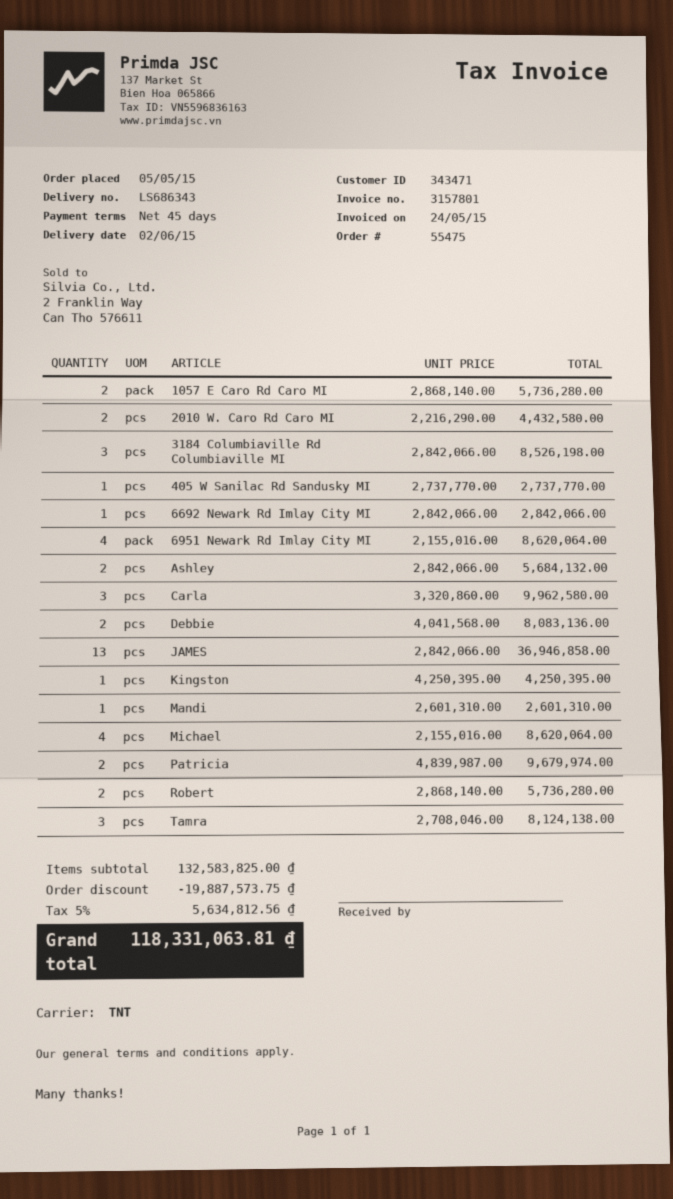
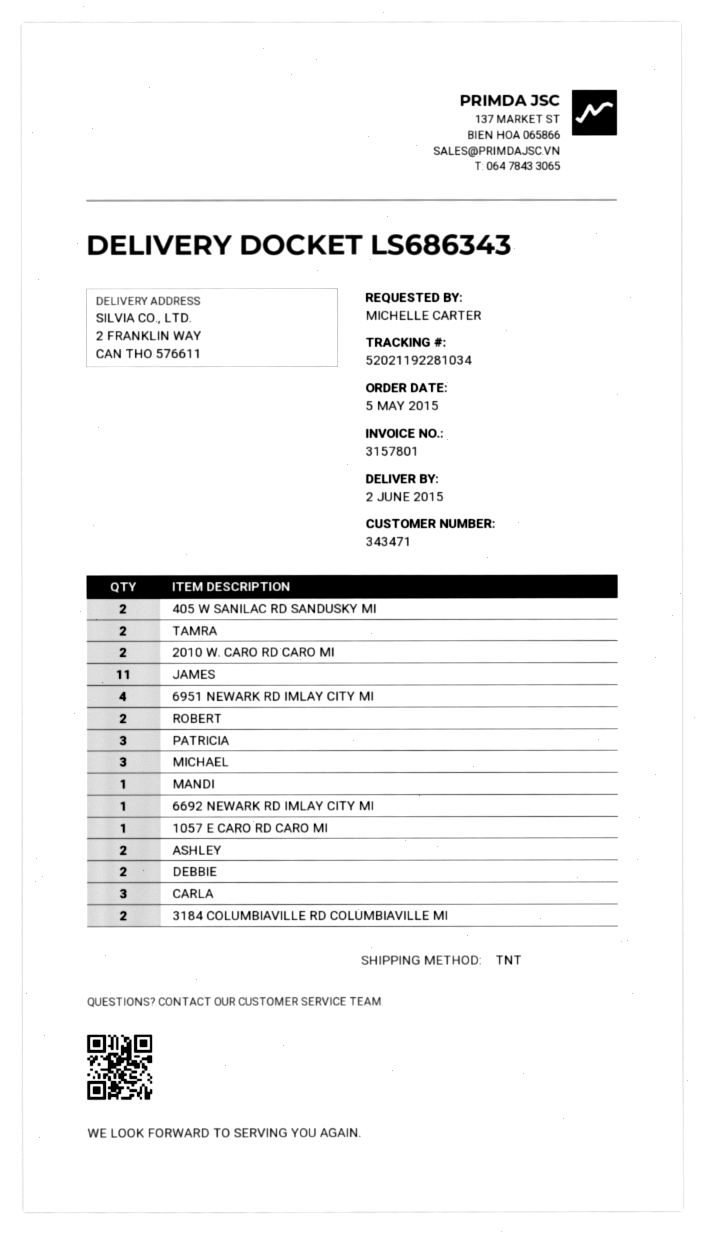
1057 E Caro Rd Caro MI: 2 -> 1
3184 Columbiaville Rd Columbiaville MI: 3 -> 2
405 W Sanilac Rd Sandusky MI: 1 -> 2
JAMES: 13 -> 11
Kingston: 1 -> none
Michael: 4 -> 3
Patricia: 2 -> 3
Tamra: 3 -> 2

